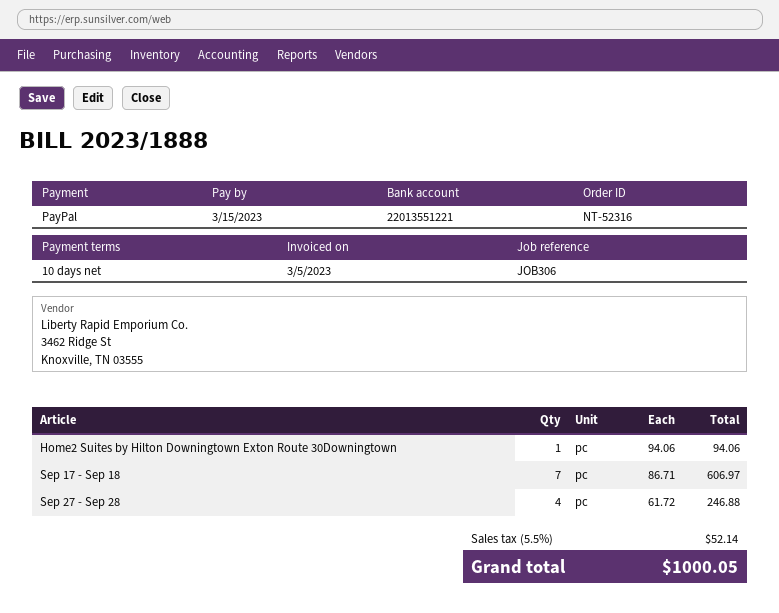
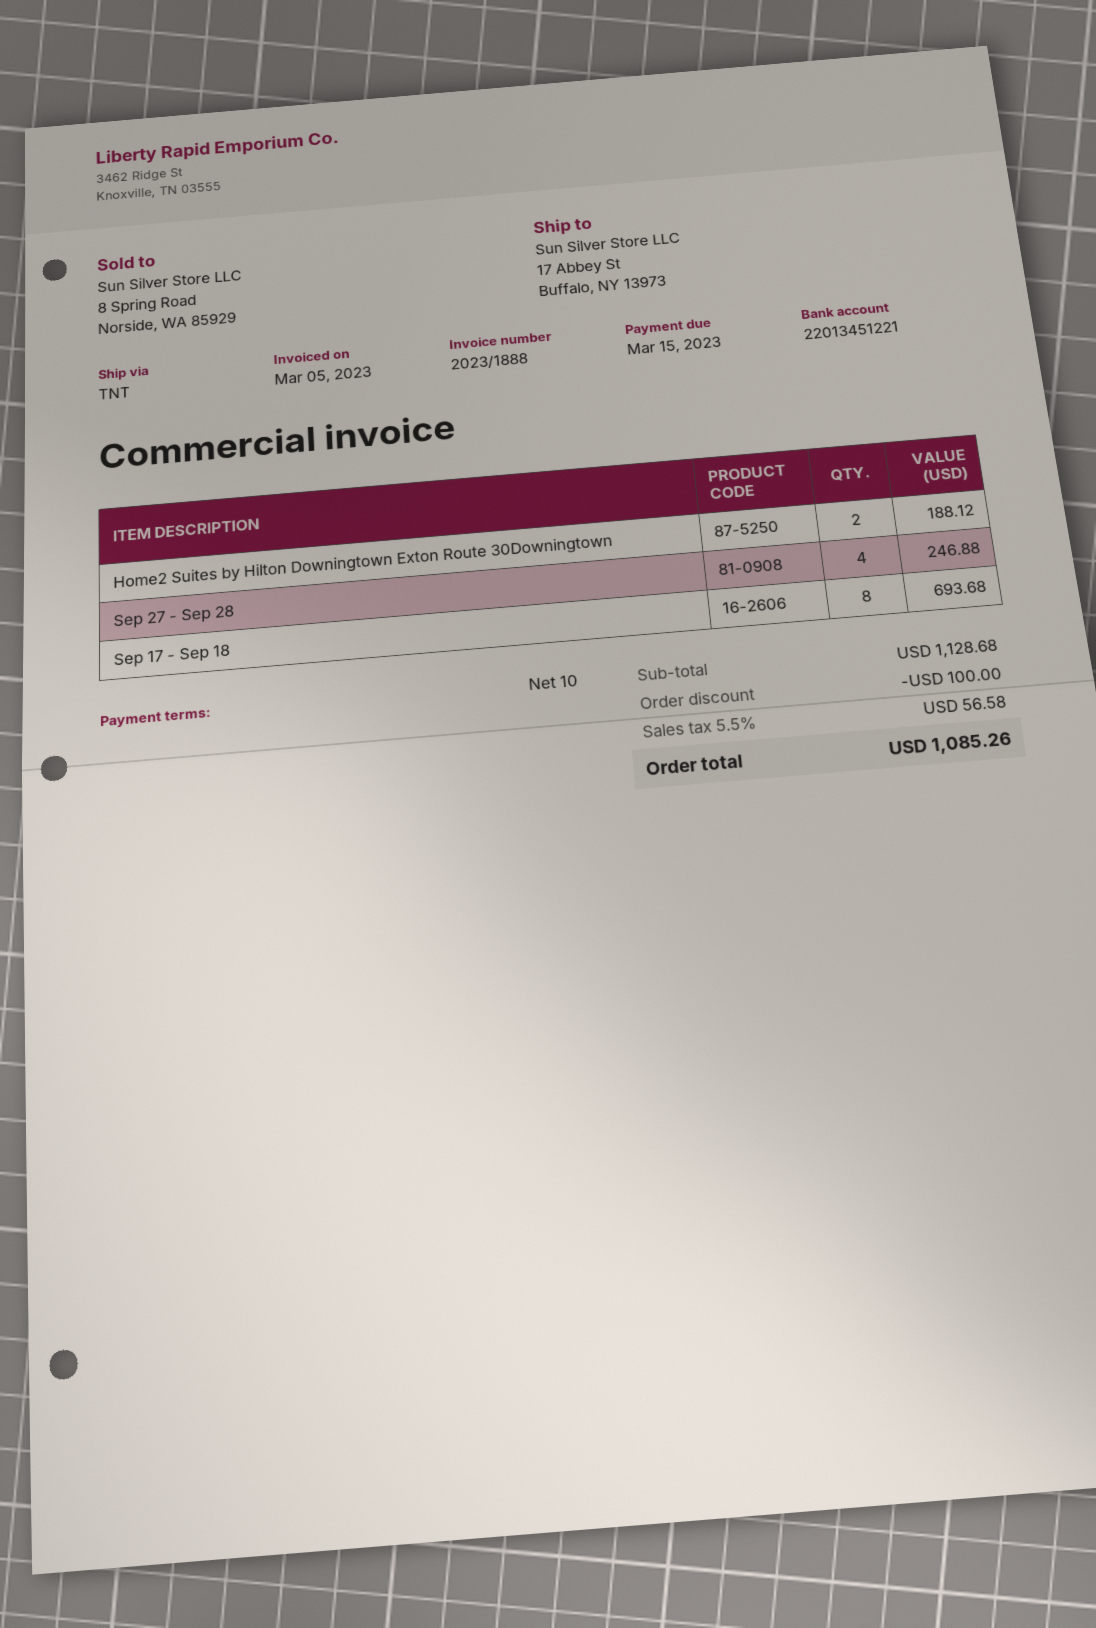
bank account: 22013551221 -> 22013451221
Home2 Suites by Hilton Downingtown Exton Route 30Downingtown: 1 for 94.06 -> 2 for 188.12
Sep 17 - Sep 18: 7 for 606.97 -> 8 for 693.68
discount: none -> 100.00
tax: 5.5% = 52.14 -> 5.5% = 56.58
total: 1000.05 -> 1085.26

